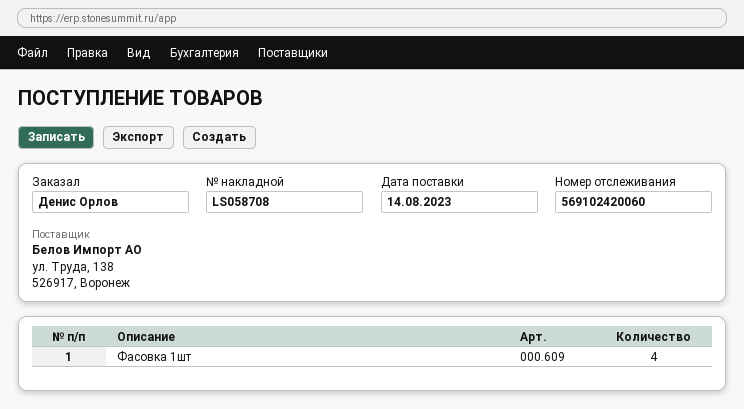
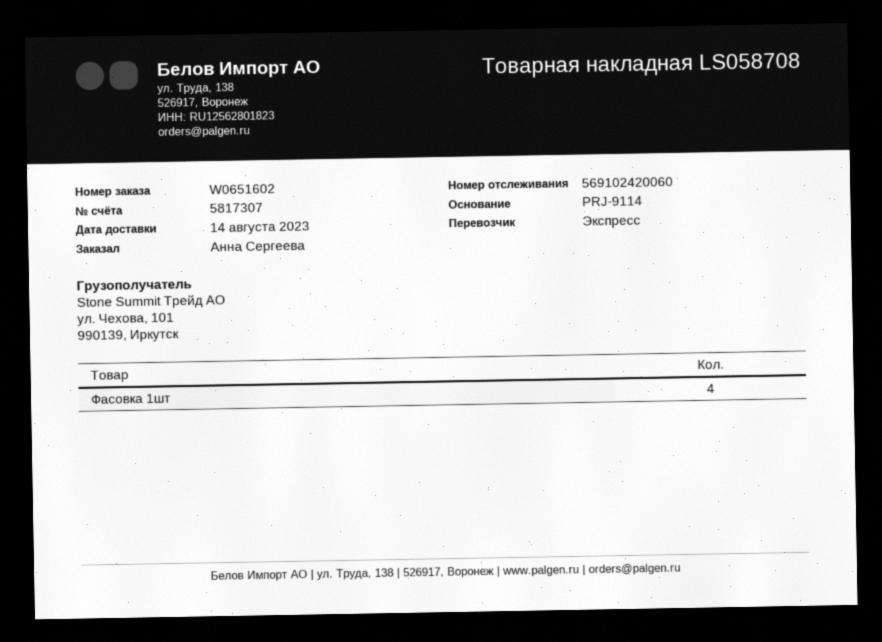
ordered by: Денис Орлов -> Анна Сергеева

